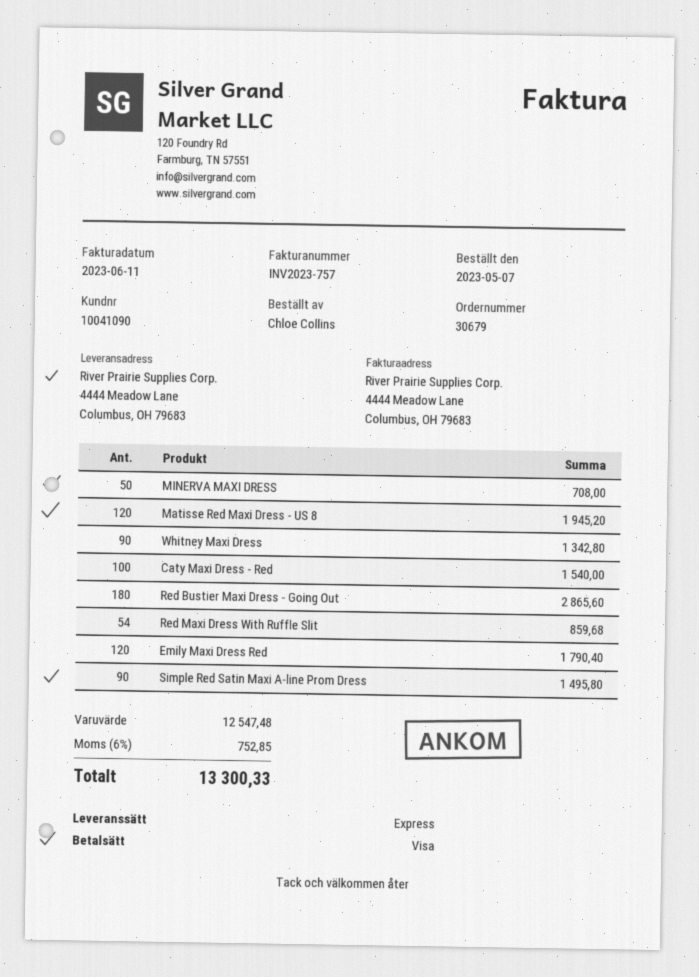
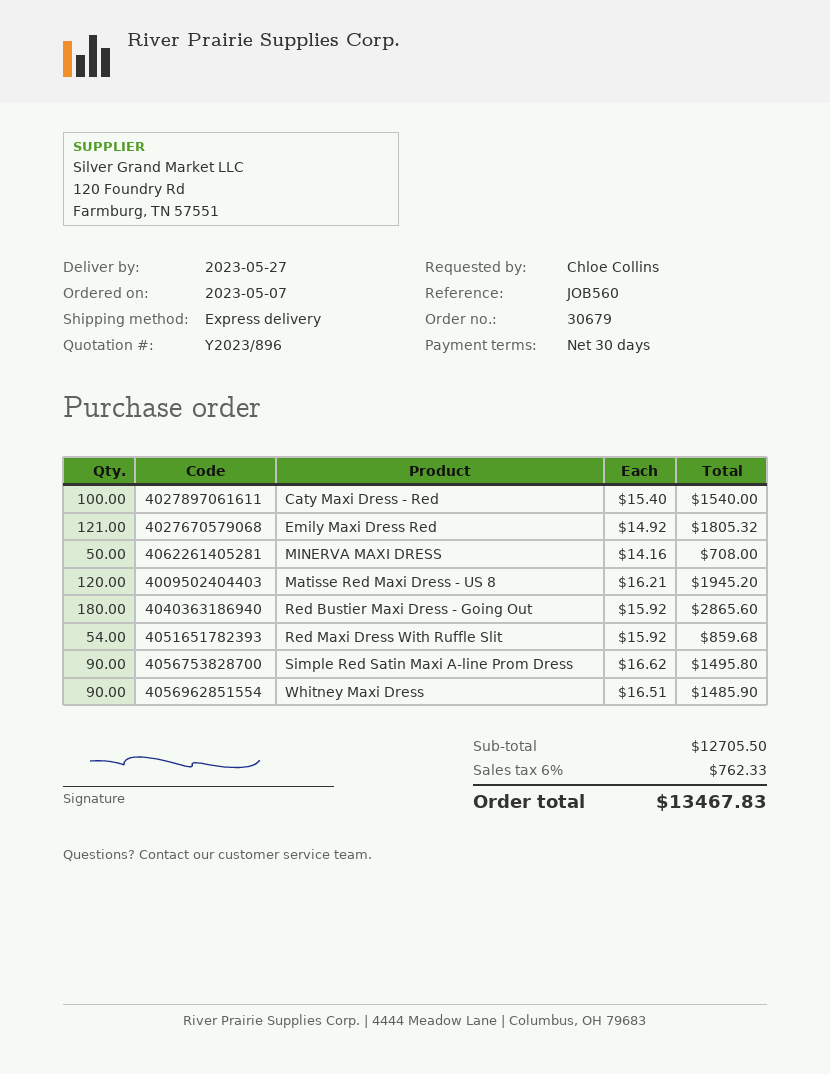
Whitney Maxi Dress: 90 for 1342.80 -> 90 for 1485.90
Emily Maxi Dress Red: 120 for 1790.40 -> 121 for 1805.32
subtotal: 12547.48 -> 12705.50
tax: 6% = 752.85 -> 6% = 762.33
total: 13300.33 -> 13467.83

